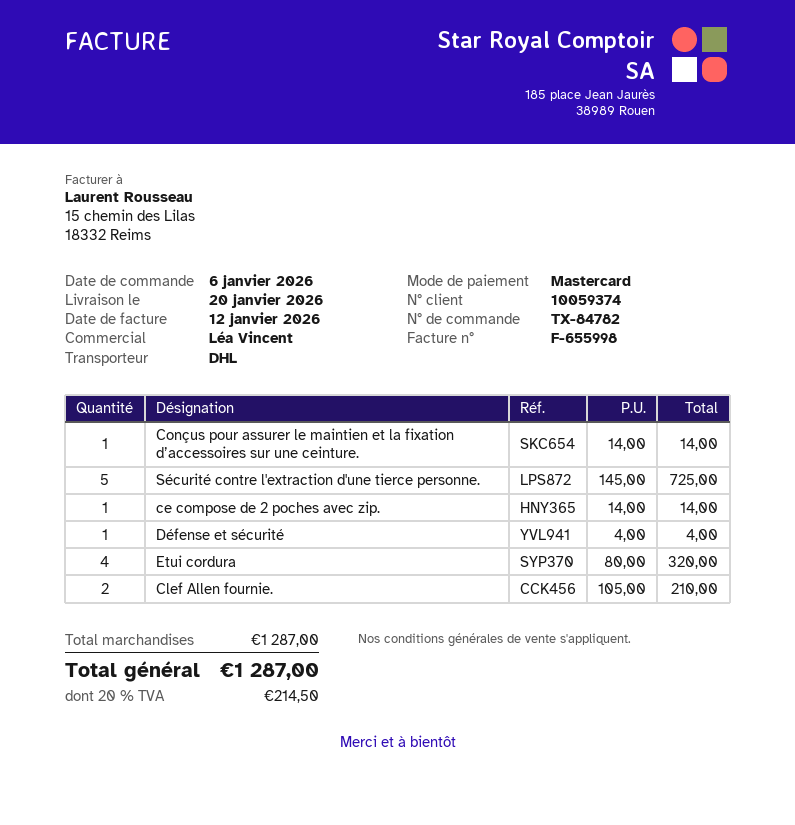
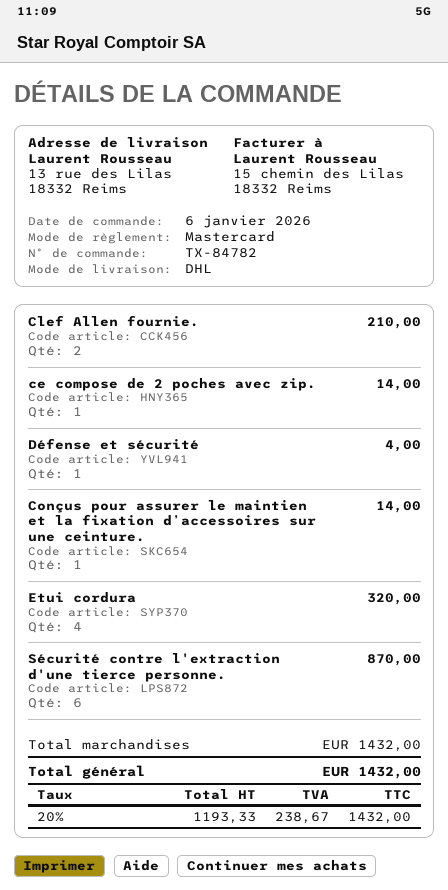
Sécurité contre l'extraction d'une tierce personne.: 5 for 725.00 -> 6 for 870.00
subtotal: 1287.00 -> 1432.00
tax: 20% = 214.50 -> 20% = 238.67
total: 1287.00 -> 1432.00

